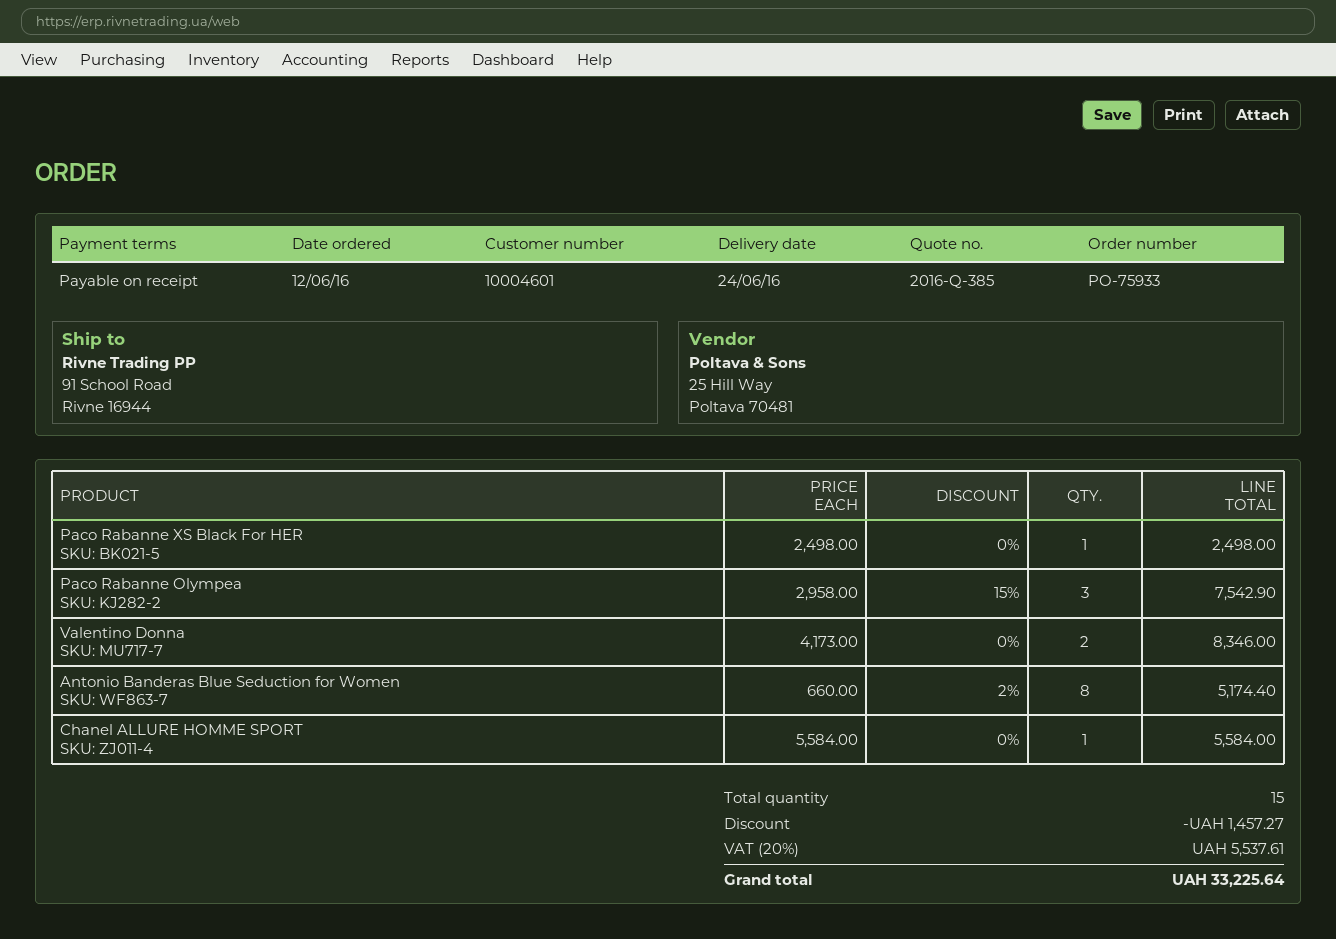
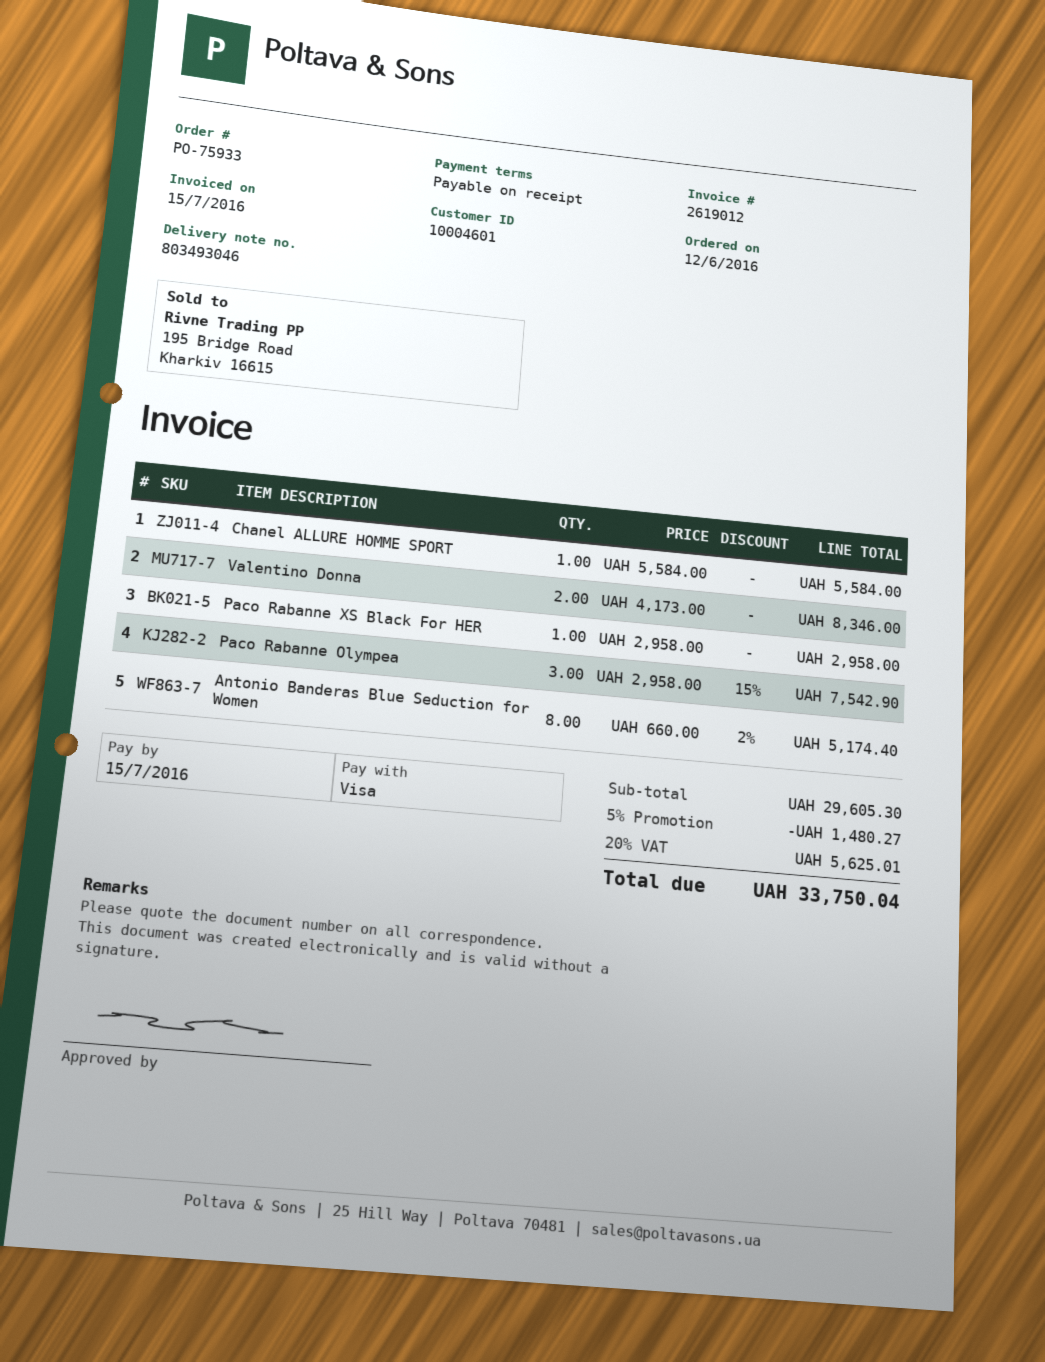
Paco Rabanne XS Black For HER: 1 x 2498.00 = 2498.00 -> 1 x 2958.00 = 2958.00
discount: 1457.27 -> 1480.27
tax: 20% = 5537.61 -> 20% = 5625.01
total: 33225.64 -> 33750.04

